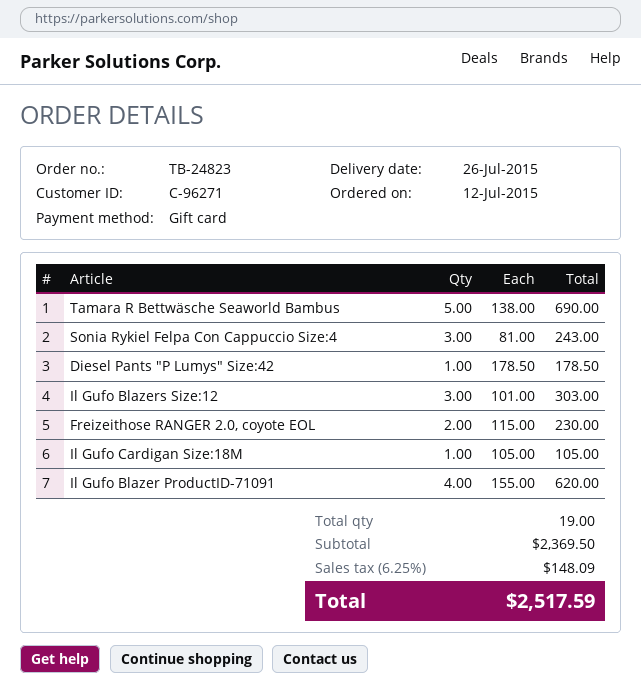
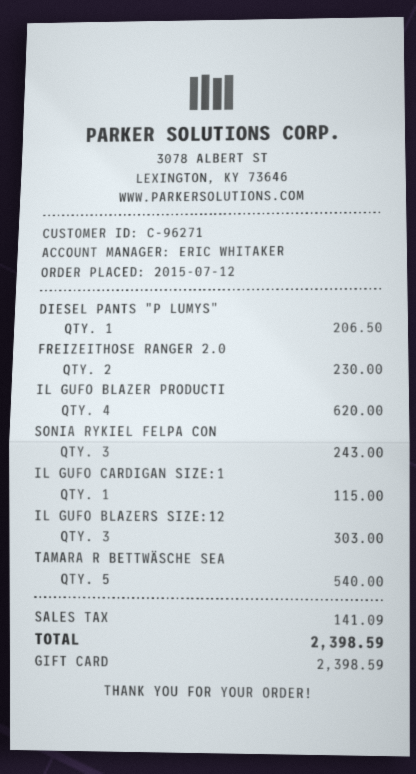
Tamara R Bettwäsche Seaworld Bambus: 5 for 690.00 -> 5 for 540.00
Diesel Pants "P Lumys" Size:42: 1 for 178.50 -> 1 for 206.50
Il Gufo Cardigan Size:18M: 1 for 105.00 -> 1 for 115.00
tax: 148.09 -> 141.09
total: 2517.59 -> 2398.59

